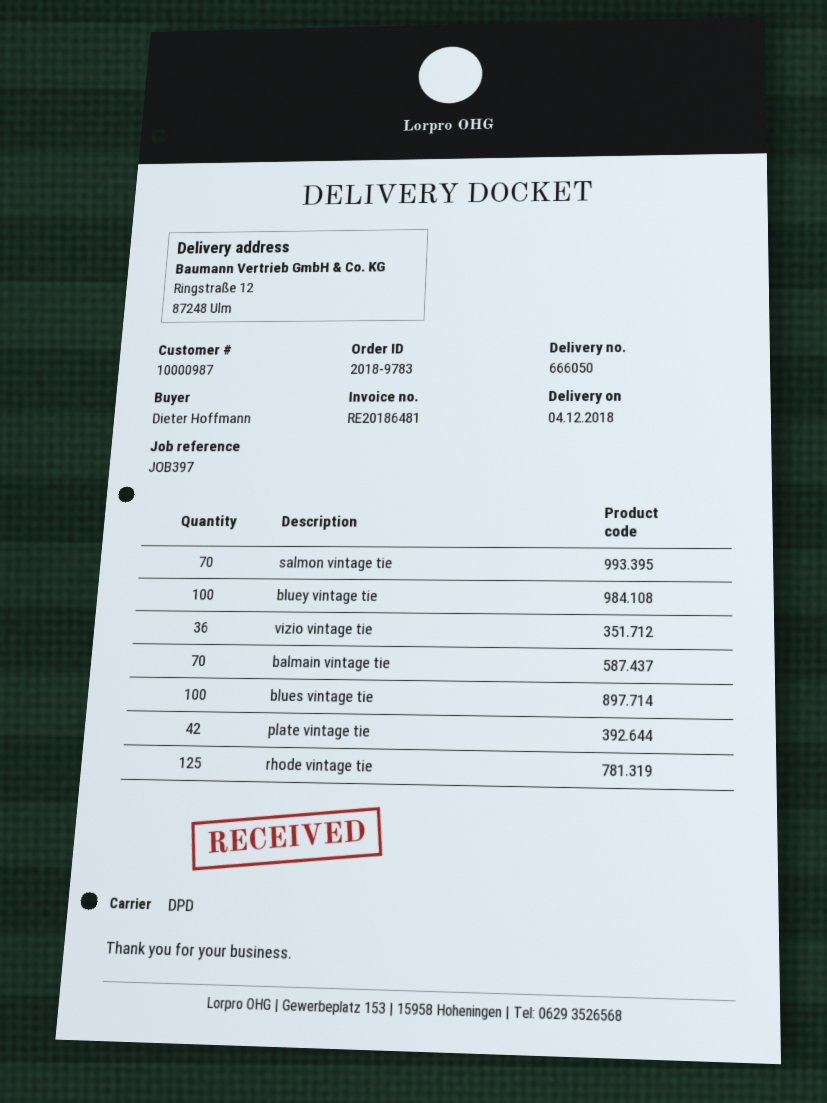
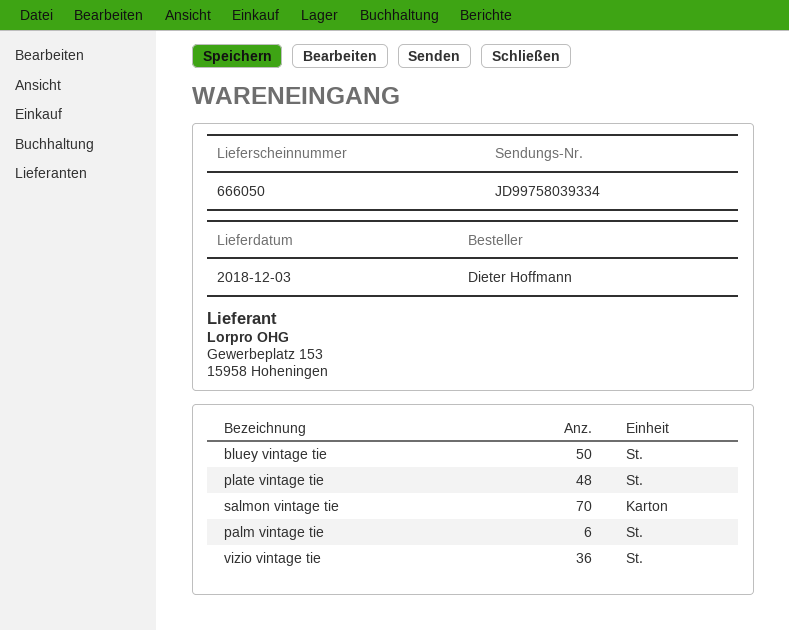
delivery date: 2018-12-04 -> 2018-12-03
bluey vintage tie: 100 -> 50
balmain vintage tie: 70 -> none
blues vintage tie: 100 -> none
plate vintage tie: 42 -> 48
rhode vintage tie: 125 -> none
palm vintage tie: none -> 6

